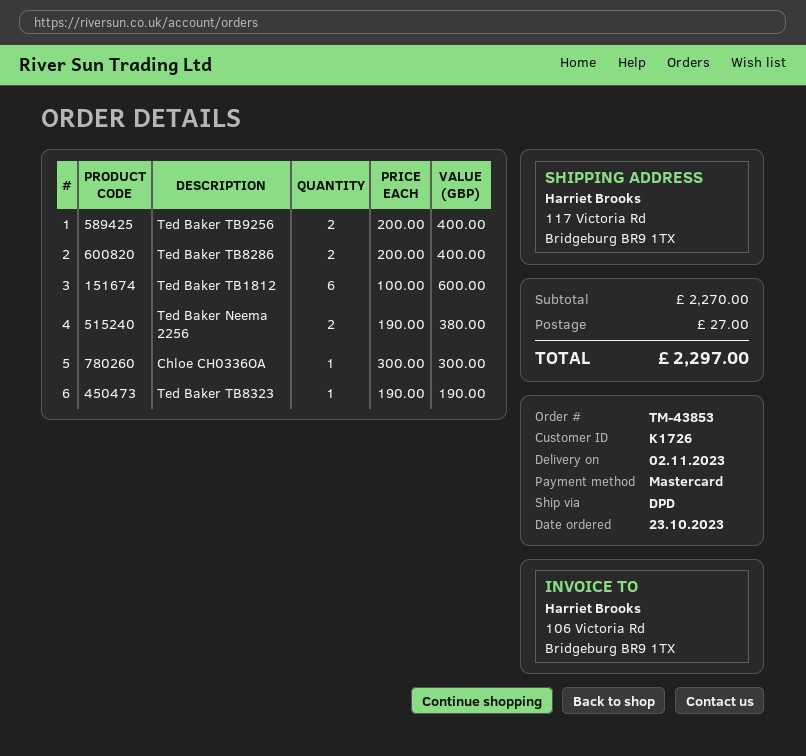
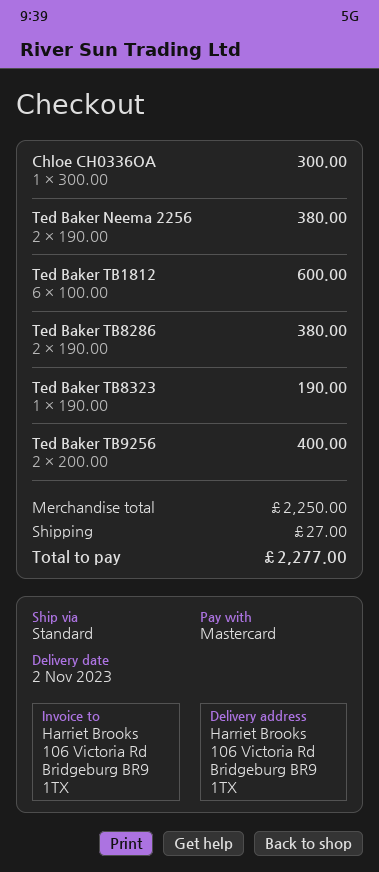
shipping method: DPD -> standard
ship to: 117 Victoria Rd, Bridgeburg BR9 1TX -> 106 Victoria Rd, Bridgeburg BR9 1TX
Ted Baker TB8286: 2 x 200.00 = 400.00 -> 2 x 190.00 = 380.00
subtotal: 2270.00 -> 2250.00
total: 2297.00 -> 2277.00

